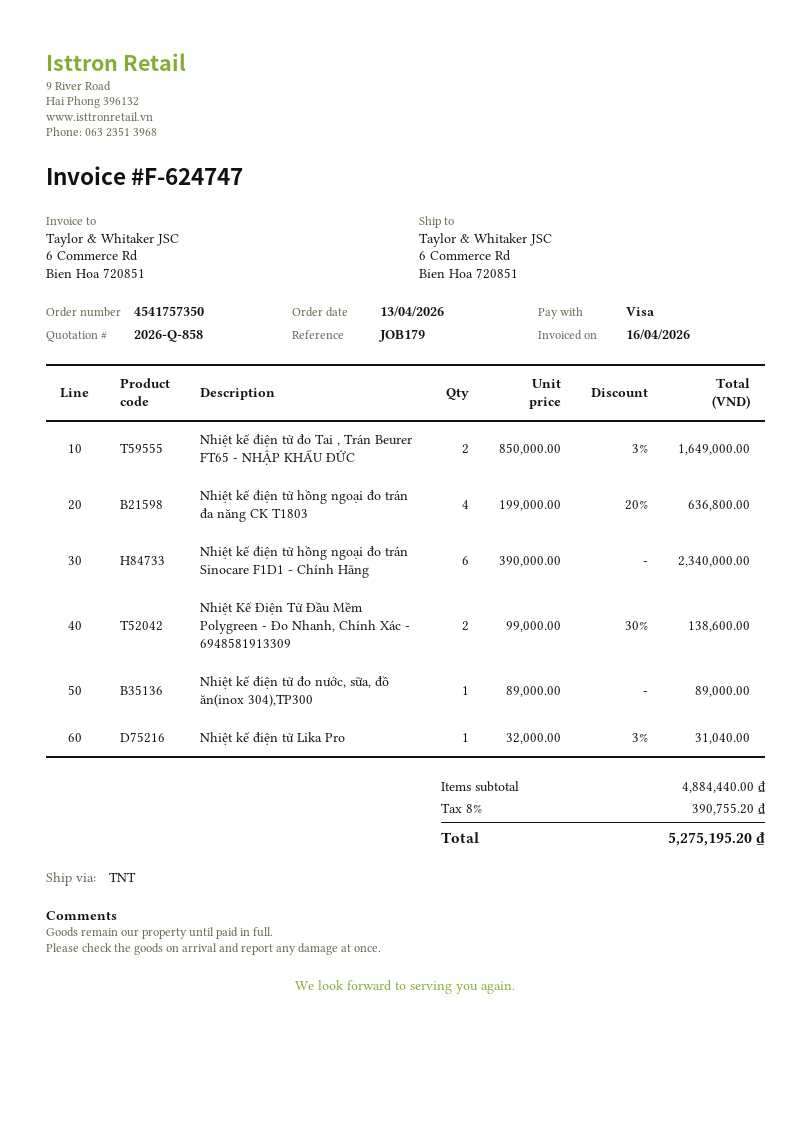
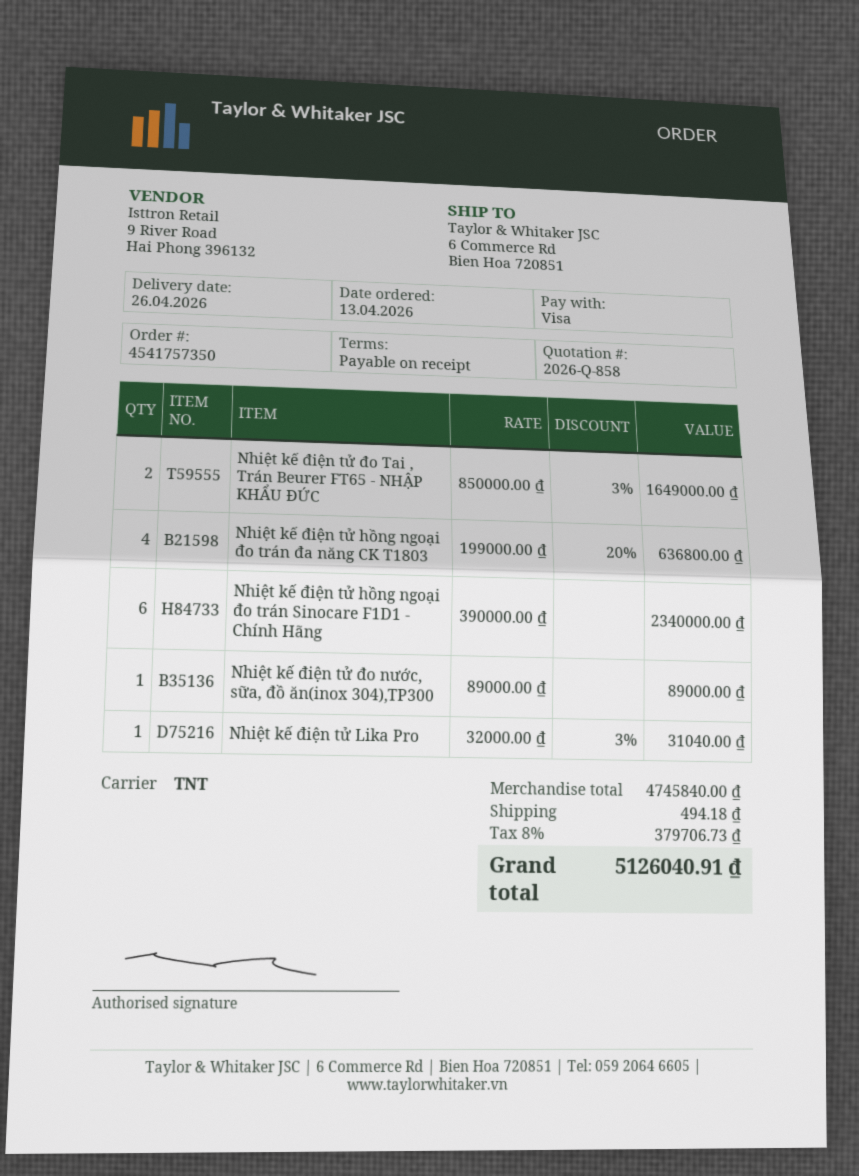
Nhiệt Kế Điện Tử Đầu Mềm Polygreen - Đo Nhanh, Chính Xác - 6948581913309: 2 x 99000.00 - 30% = 138600.00 -> none
subtotal: 4884440.00 -> 4745840.00
shipping: none -> 494.18
tax: 8% = 390755.20 -> 8% = 379706.73
total: 5275195.20 -> 5126040.91

